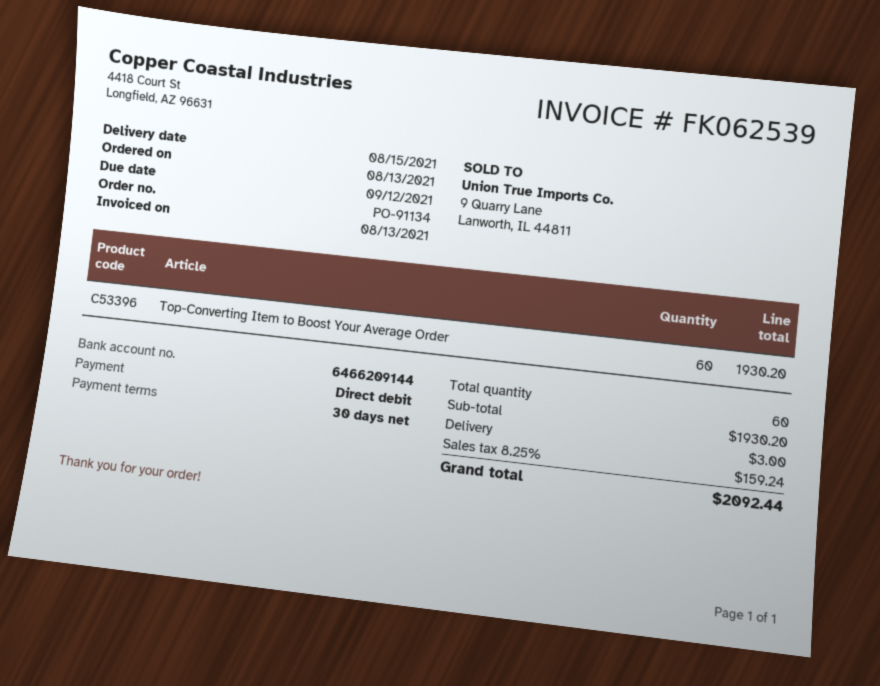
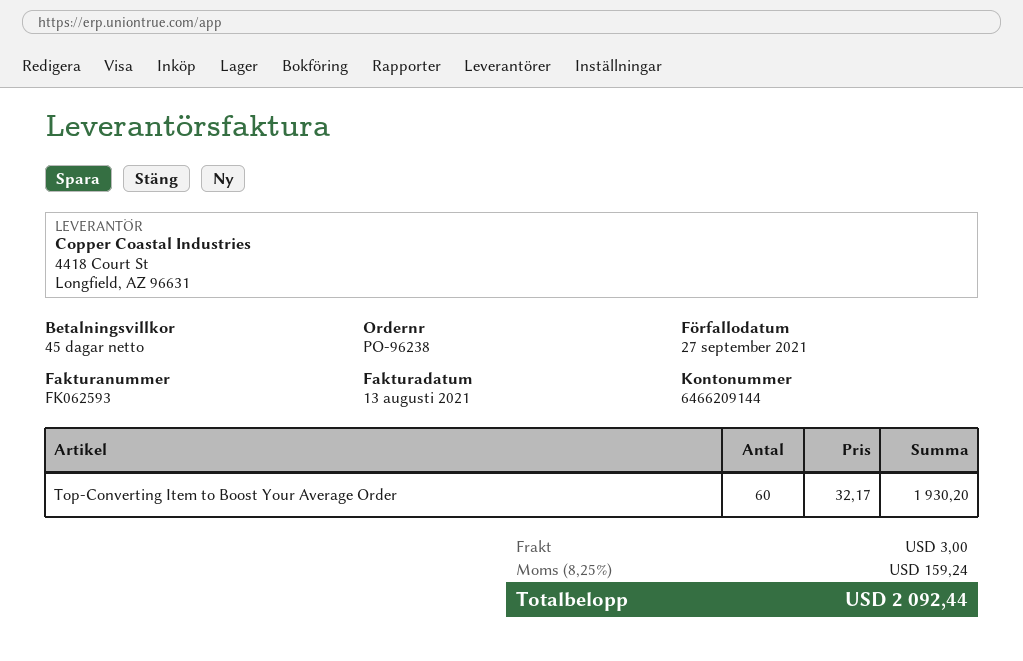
order number: PO-91134 -> PO-96238
invoice number: FK062539 -> FK062593
payment terms: 30 days -> 45 days
due date: 2021-09-12 -> 2021-09-27

